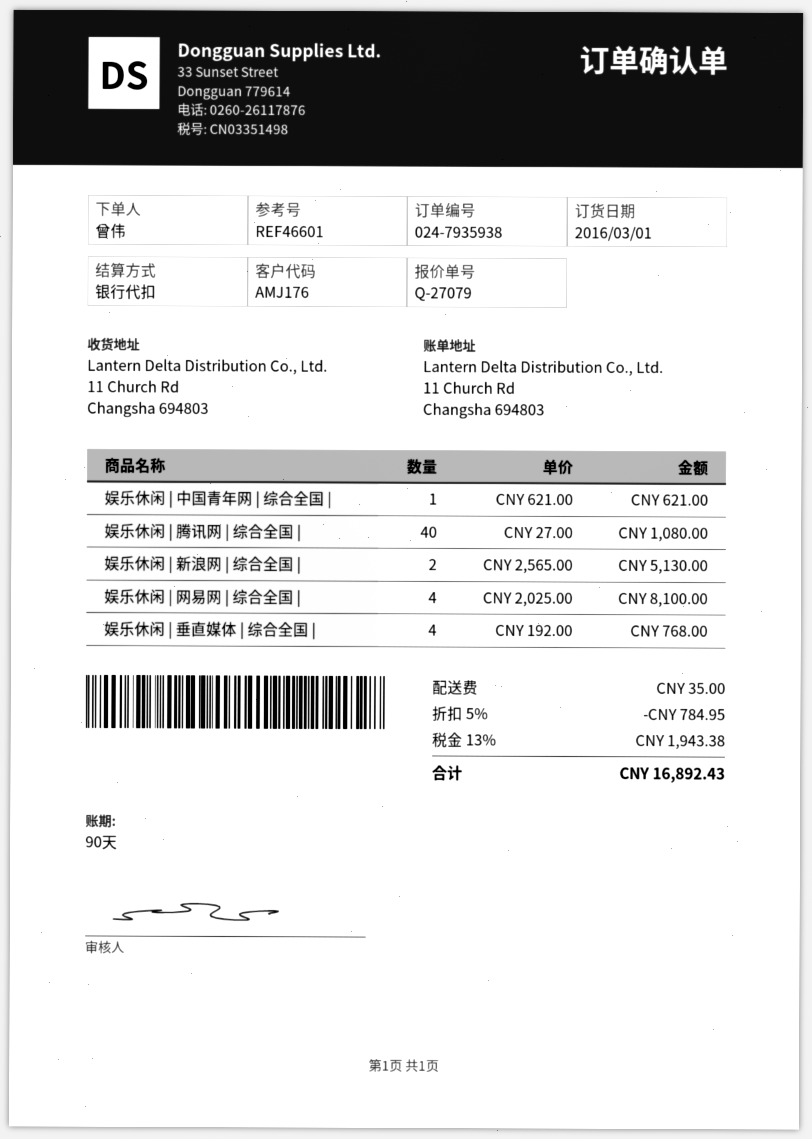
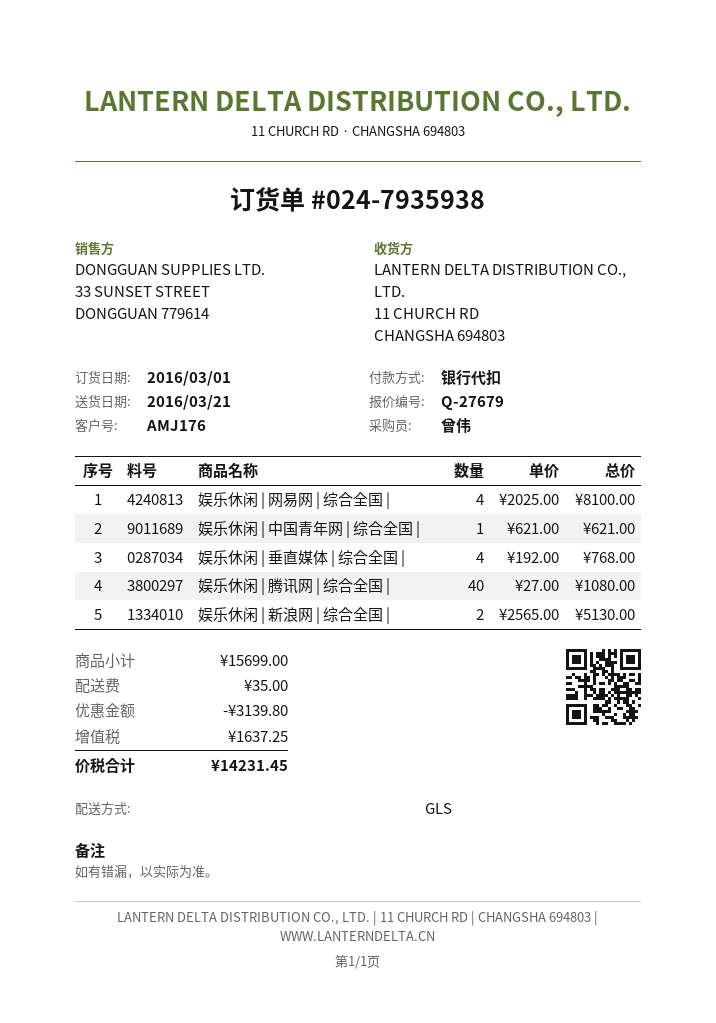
quote number: Q-27079 -> Q-27679
discount: 784.95 -> 3139.80
tax: 1943.38 -> 1637.25
total: 16892.43 -> 14231.45

